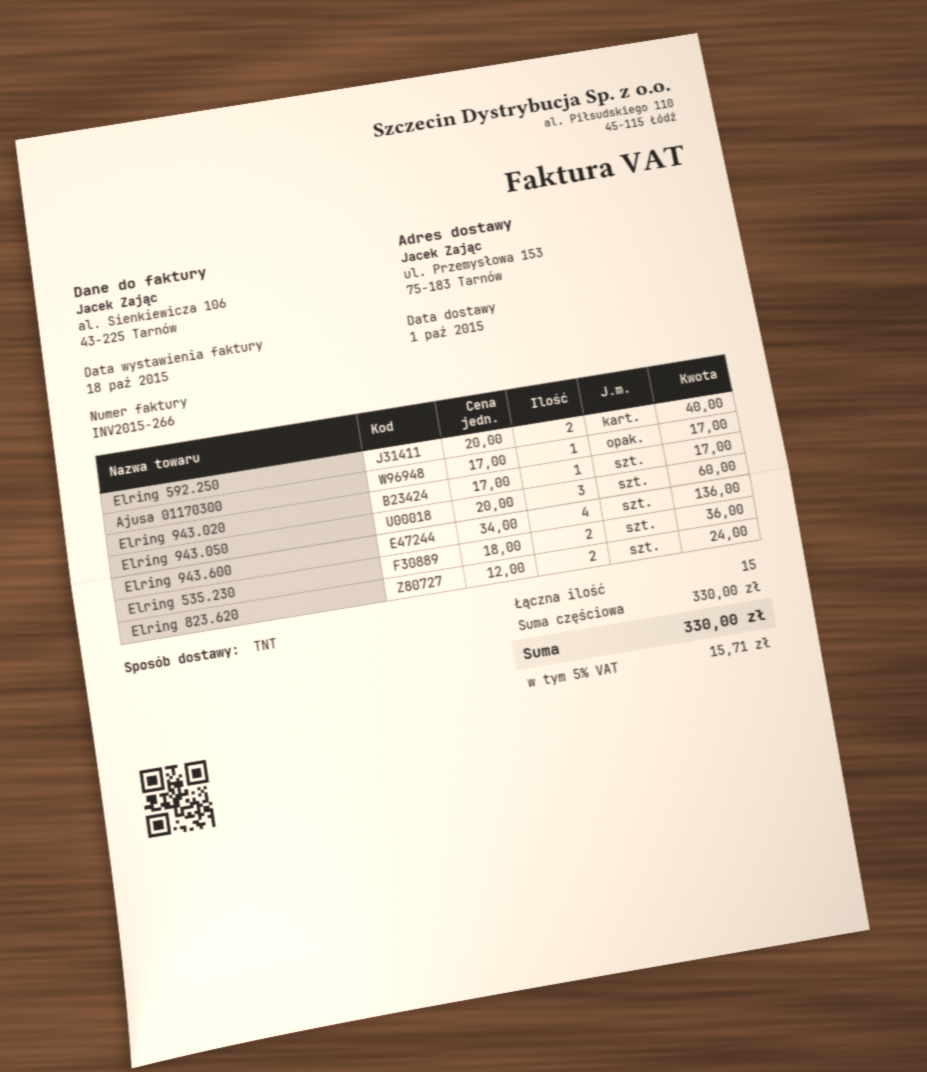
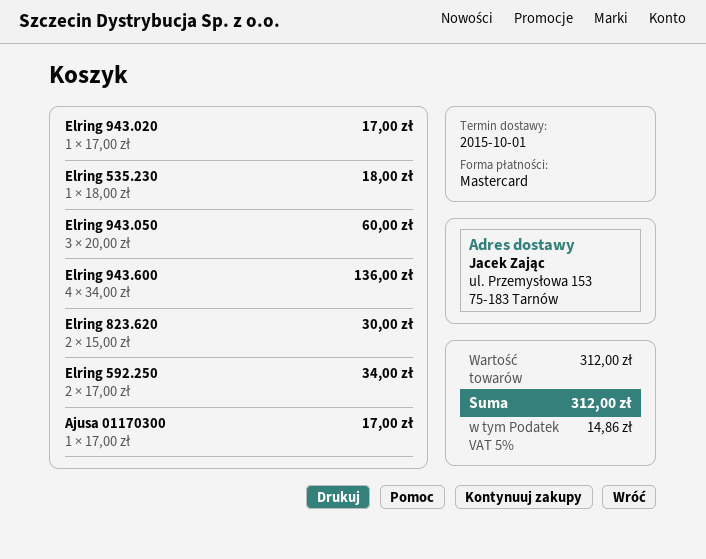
Elring 592.250: 2 x 20.00 = 40.00 -> 2 x 17.00 = 34.00
Elring 535.230: 2 x 18.00 = 36.00 -> 1 x 18.00 = 18.00
Elring 823.620: 2 x 12.00 = 24.00 -> 2 x 15.00 = 30.00
subtotal: 330.00 -> 312.00
tax: 5% = 15.71 -> 5% = 14.86
total: 330.00 -> 312.00

